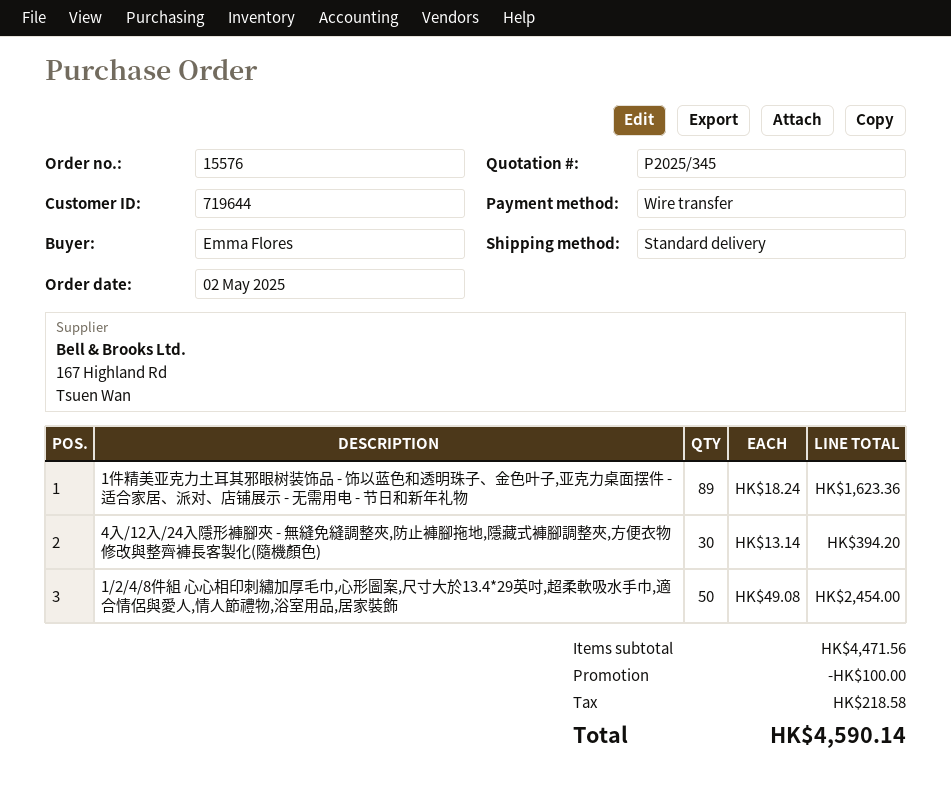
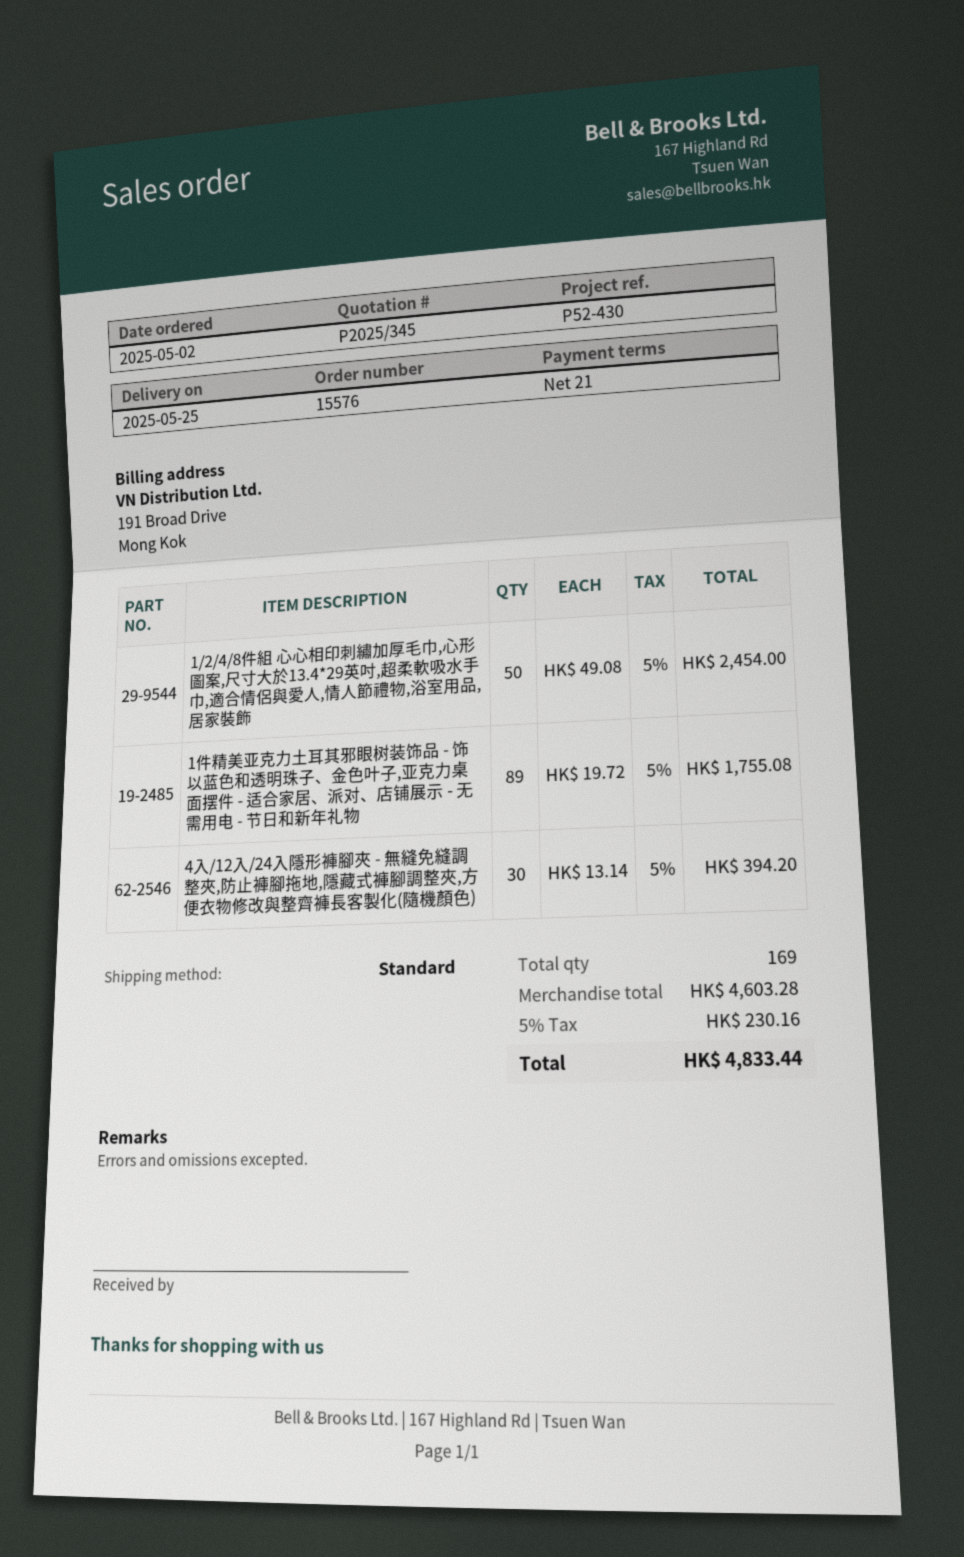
1件精美亚克力土耳其邪眼树装饰品 - 饰以蓝色和透明珠子、金色叶子,亚克力桌面摆件 - 适合家居、派对、店铺展示 - 无需用电 - 节日和新年礼物: 89 x 18.24 = 1623.36 -> 89 x 19.72 = 1755.08
subtotal: 4471.56 -> 4603.28
discount: 100.00 -> none
tax: 218.58 -> 230.16
total: 4590.14 -> 4833.44

